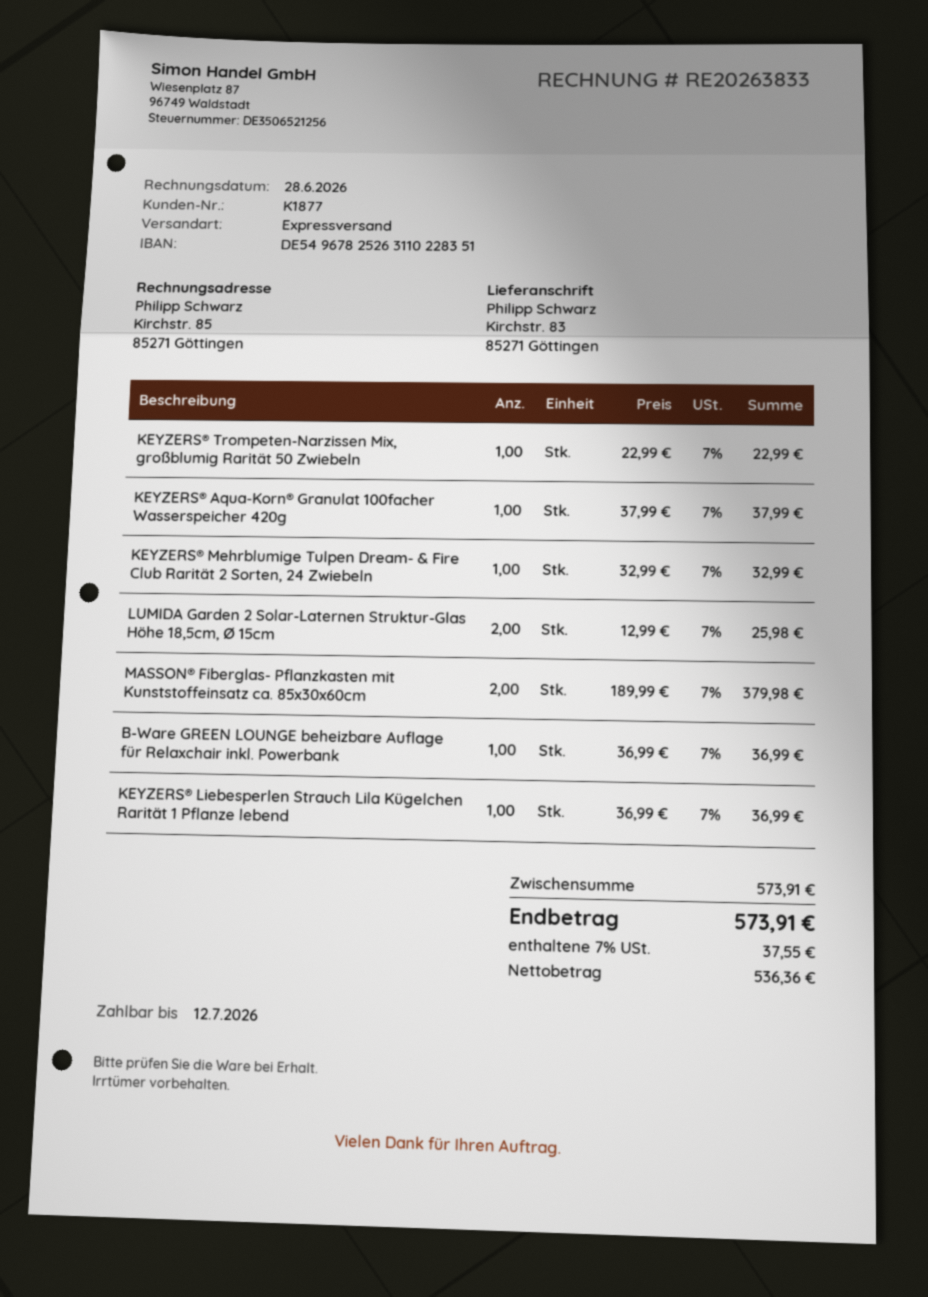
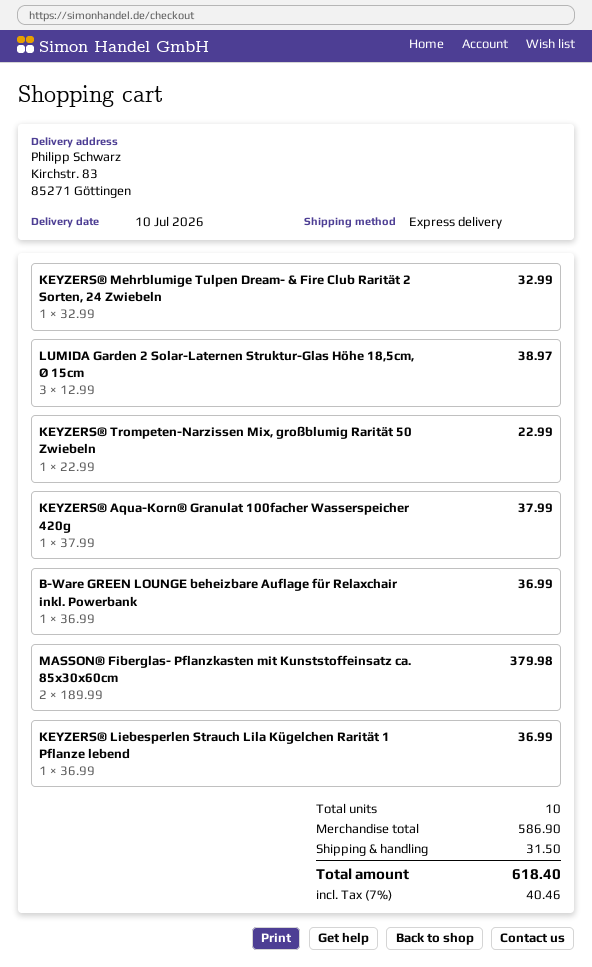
LUMIDA Garden 2 Solar-Laternen Struktur-Glas Höhe 18,5cm, Ø 15cm: 2 x 12.99 = 25.98 -> 3 x 12.99 = 38.97
subtotal: 573.91 -> 586.90
shipping: none -> 31.50
tax: 7% = 37.55 -> 7% = 40.46
total: 573.91 -> 618.40

